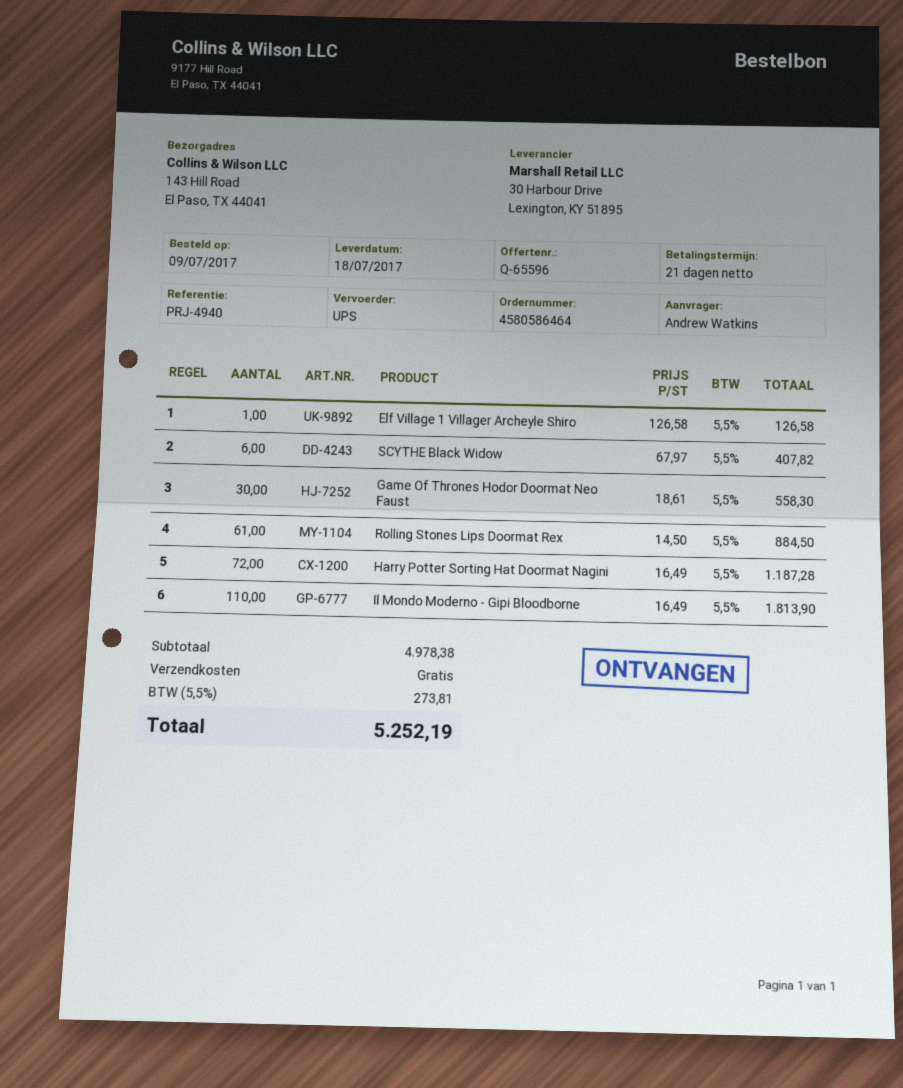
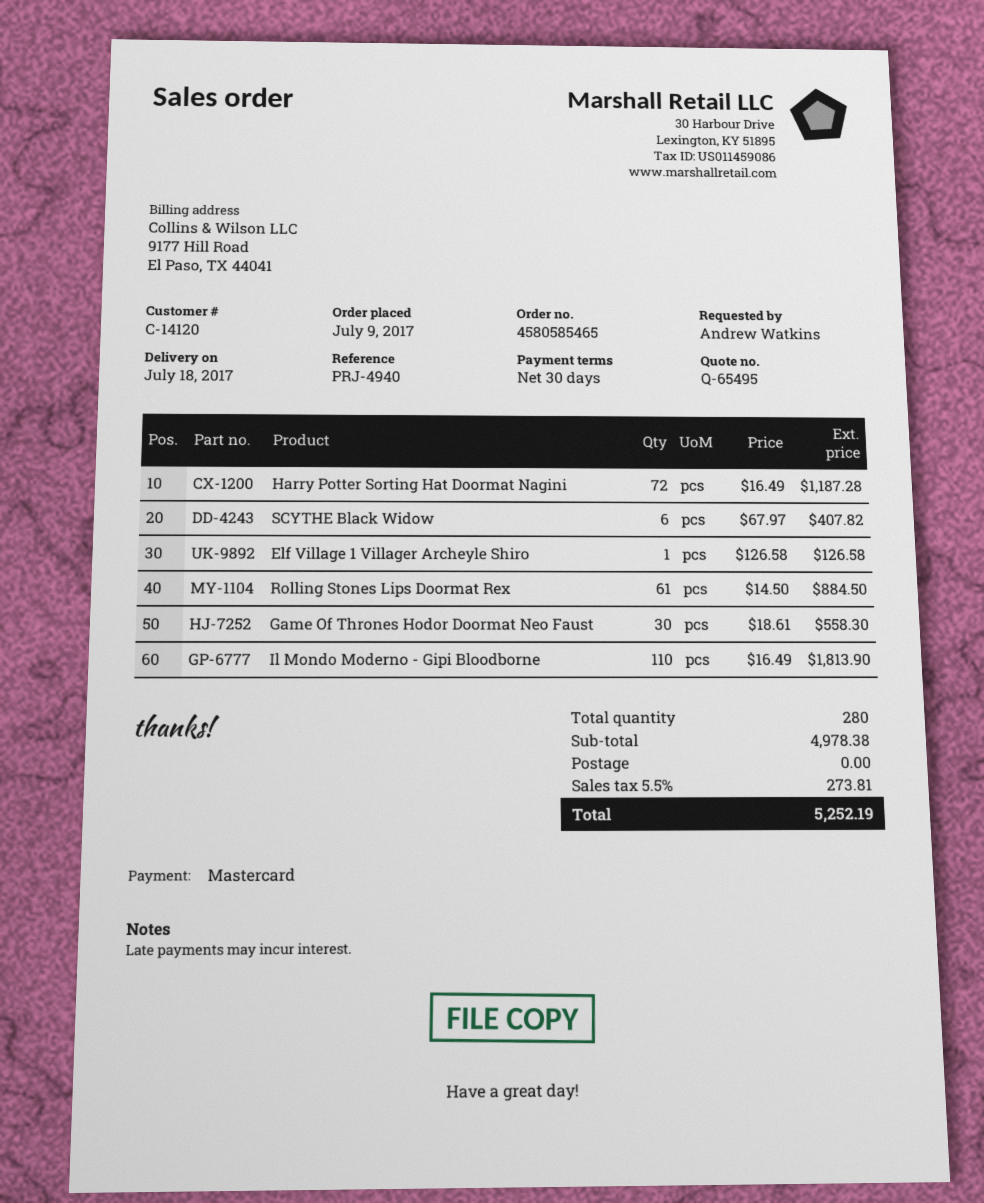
quote number: Q-65596 -> Q-65495
order number: 4580586464 -> 4580585465
payment terms: 21 days -> 30 days

